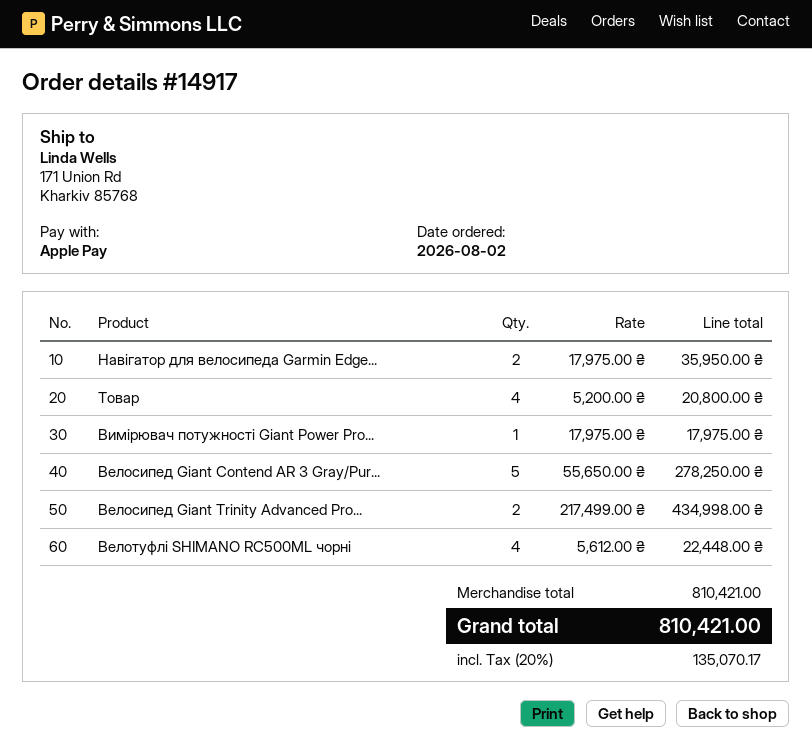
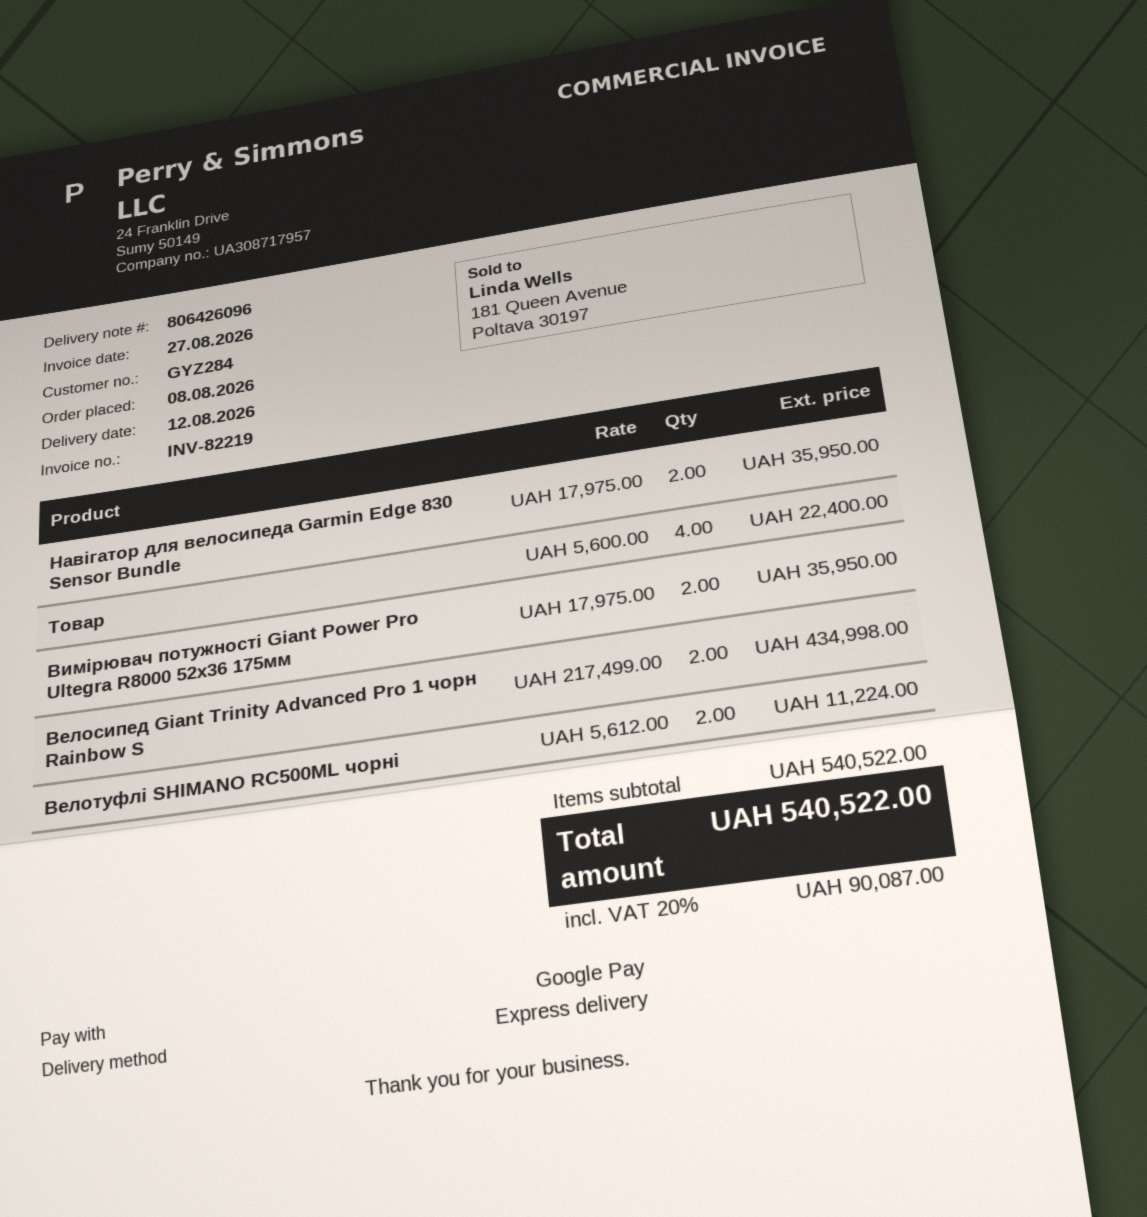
order date: 2026-08-02 -> 2026-08-08
payment method: Apple Pay -> Google Pay
Товар: 4 x 5200.00 = 20800.00 -> 4 x 5600.00 = 22400.00
Вимірювач потужності Giant Power Pro...: 1 x 17975.00 = 17975.00 -> 2 x 17975.00 = 35950.00
Велосипед Giant Contend AR 3 Gray/Pur...: 5 x 55650.00 = 278250.00 -> none
Велотуфлі SHIMANO RC500ML чорні: 4 x 5612.00 = 22448.00 -> 2 x 5612.00 = 11224.00
subtotal: 810421.00 -> 540522.00
tax: 20% = 135070.17 -> 20% = 90087.00
total: 810421.00 -> 540522.00

